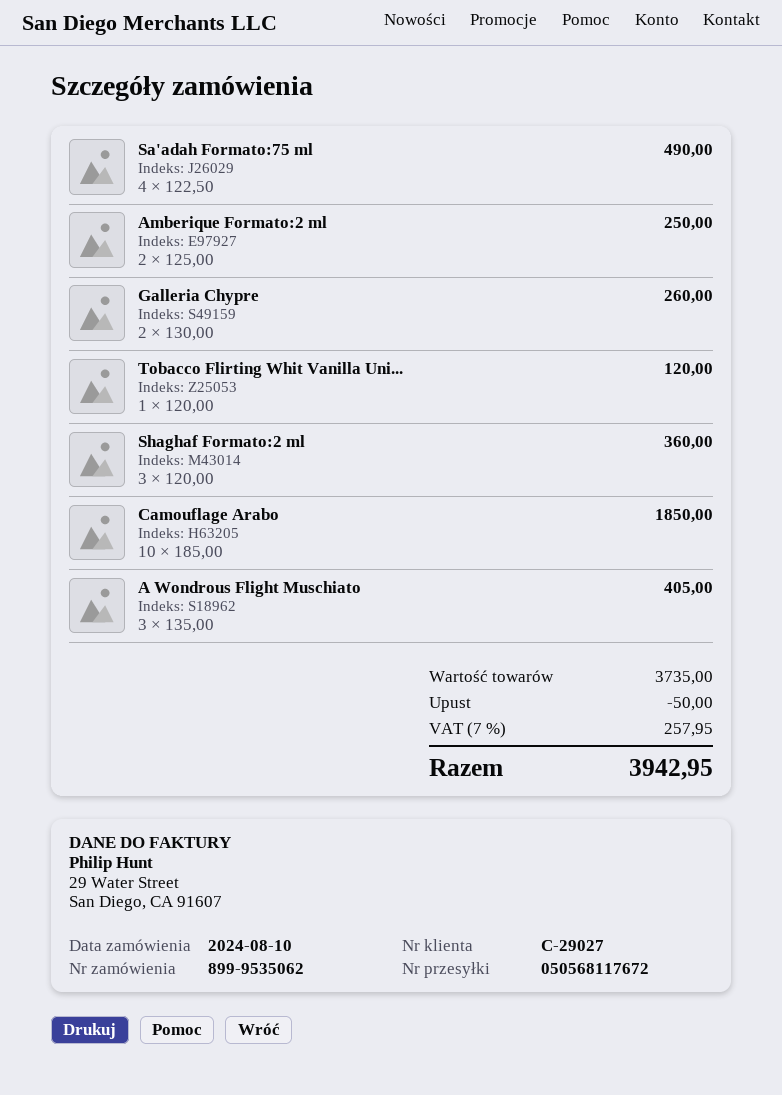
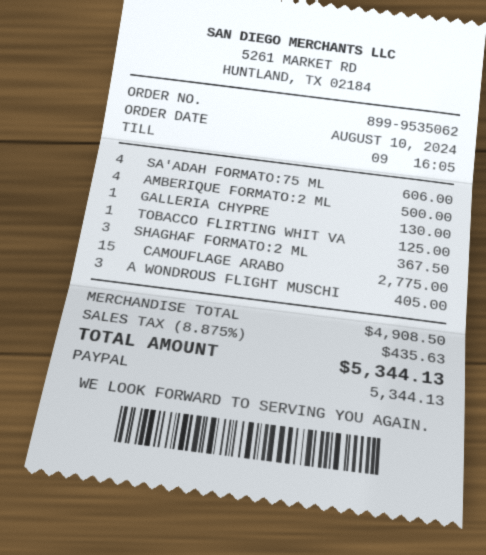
Sa'adah Formato:75 ml: 4 for 490.00 -> 4 for 606.00
Amberique Formato:2 ml: 2 for 250.00 -> 4 for 500.00
Galleria Chypre: 2 for 260.00 -> 1 for 130.00
Tobacco Flirting Whit Vanilla Uni...: 1 for 120.00 -> 1 for 125.00
Shaghaf Formato:2 ml: 3 for 360.00 -> 3 for 367.50
Camouflage Arabo: 10 for 1850.00 -> 15 for 2775.00
subtotal: 3735.00 -> 4908.50
discount: 50.00 -> none
tax: 7% = 257.95 -> 8.875% = 435.63
total: 3942.95 -> 5344.13

